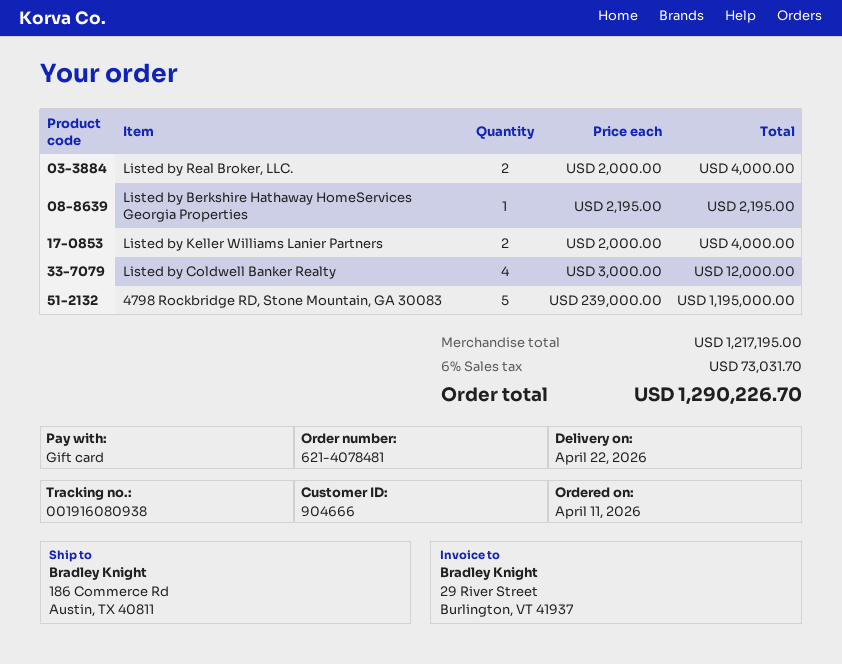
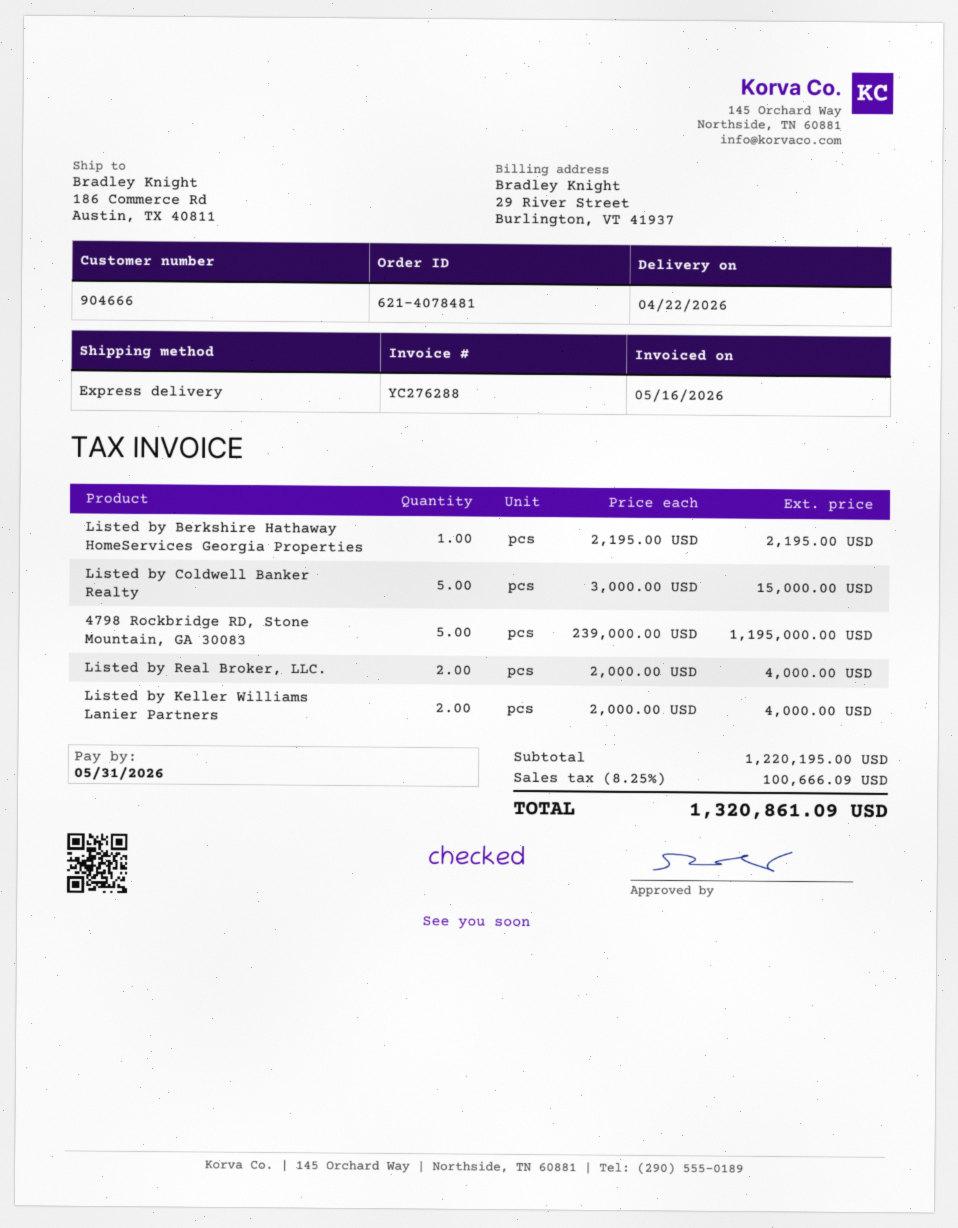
Listed by Coldwell Banker Realty: 4 x 3000.00 = 12000.00 -> 5 x 3000.00 = 15000.00
subtotal: 1217195.00 -> 1220195.00
tax: 6% = 73031.70 -> 8.25% = 100666.09
total: 1290226.70 -> 1320861.09

